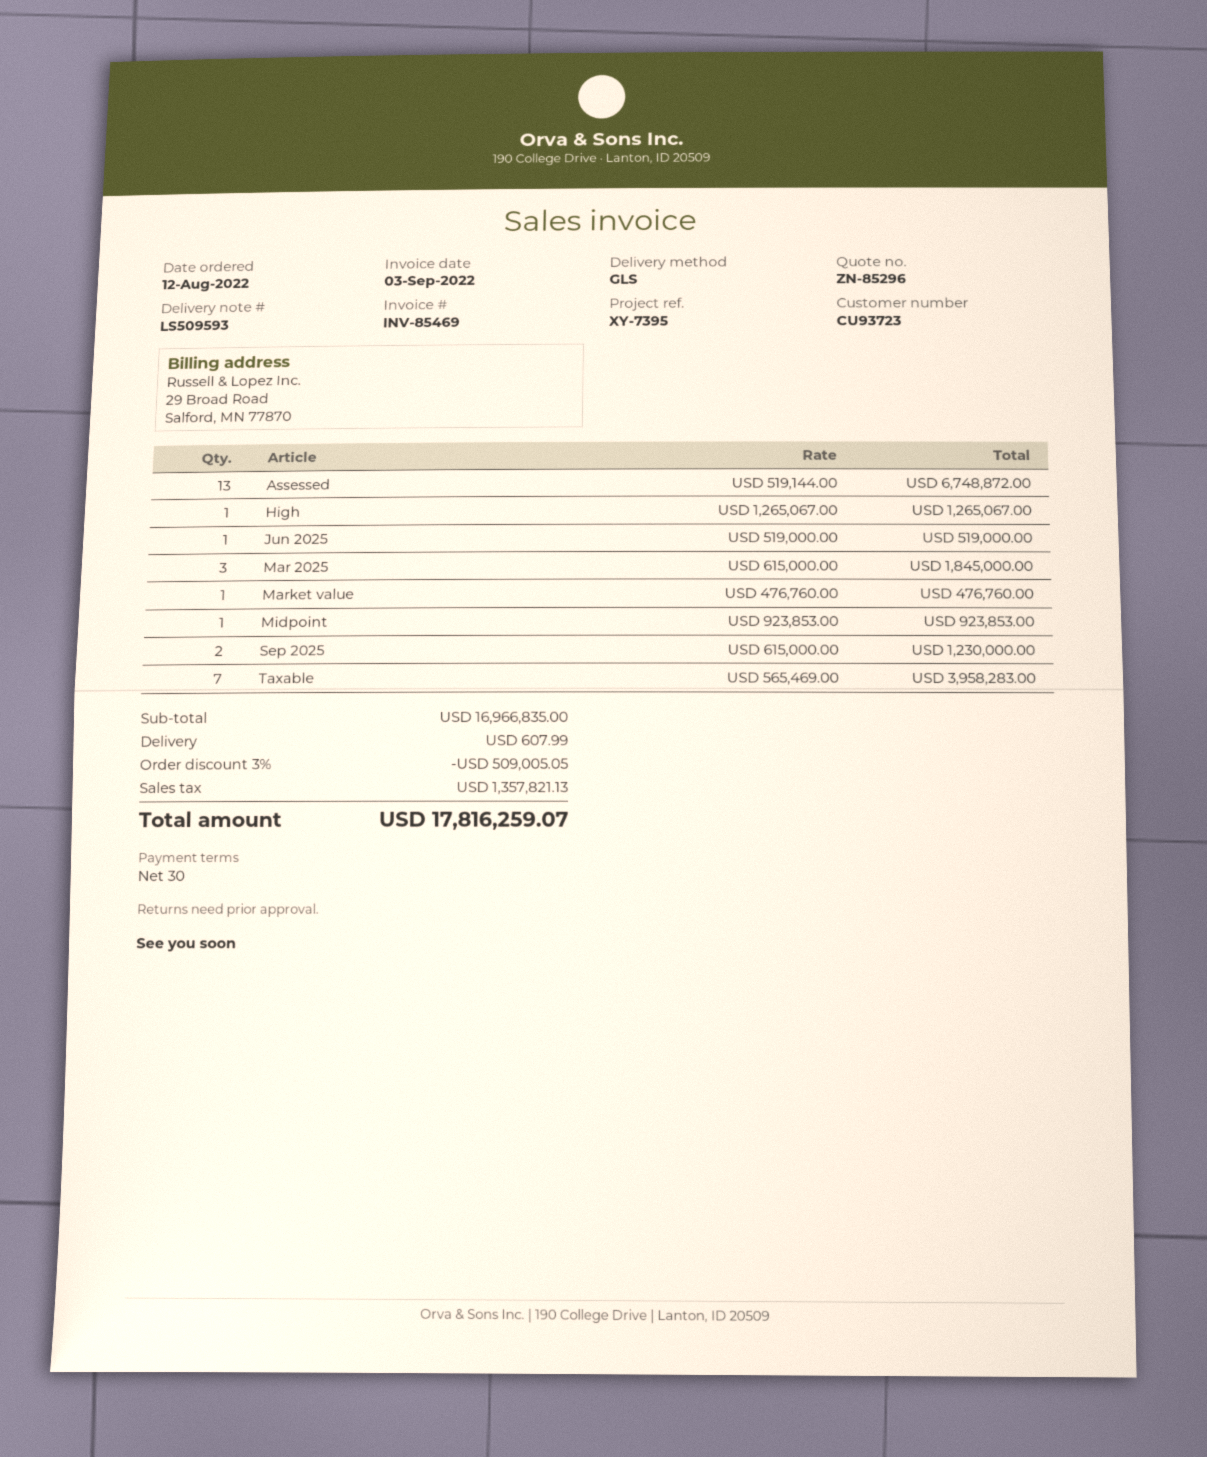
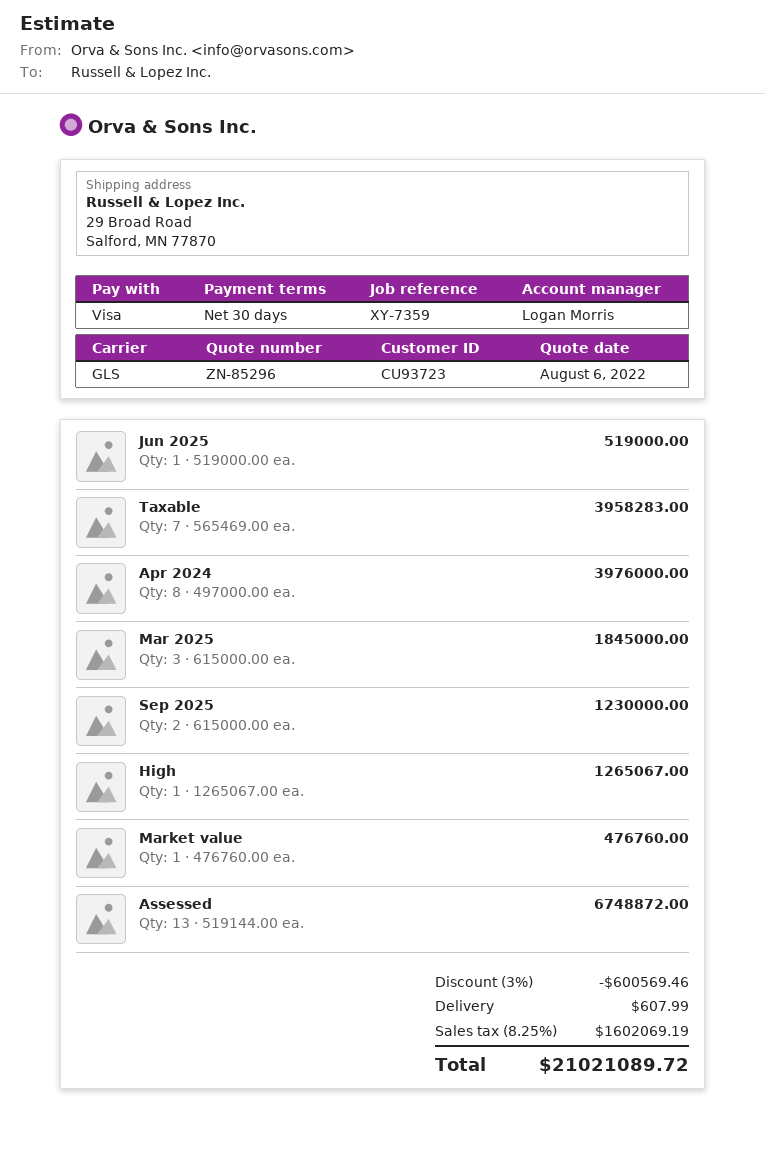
reference: XY-7395 -> XY-7359
Midpoint: 1 x 923853.00 = 923853.00 -> none
Apr 2024: none -> 8 x 497000.00 = 3976000.00
discount: 3% = 509005.05 -> 3% = 600569.46
tax: 1357821.13 -> 1602069.19
total: 17816259.07 -> 21021089.72

